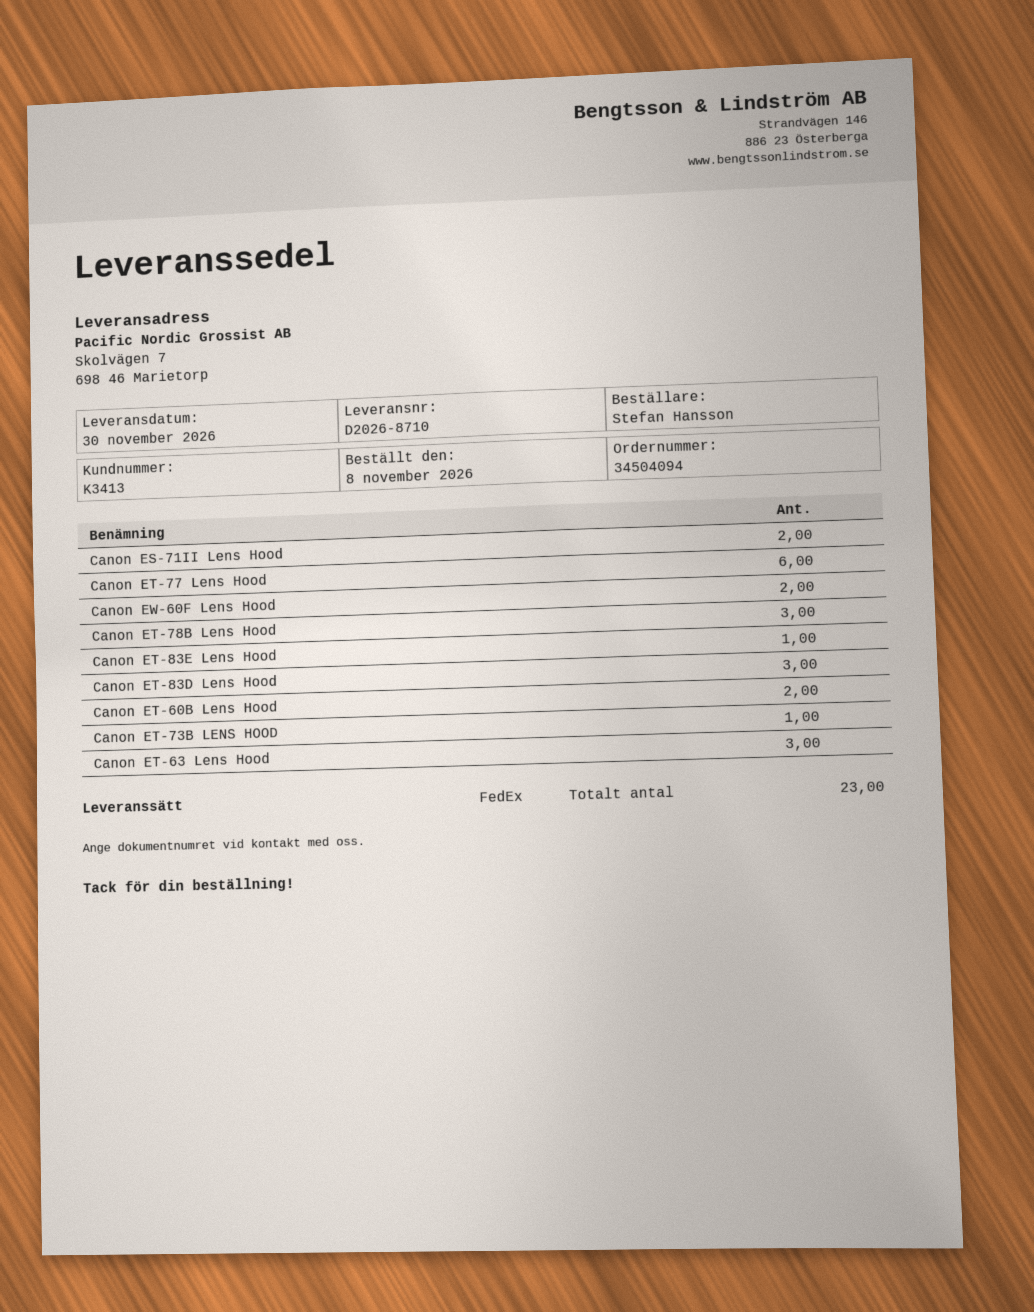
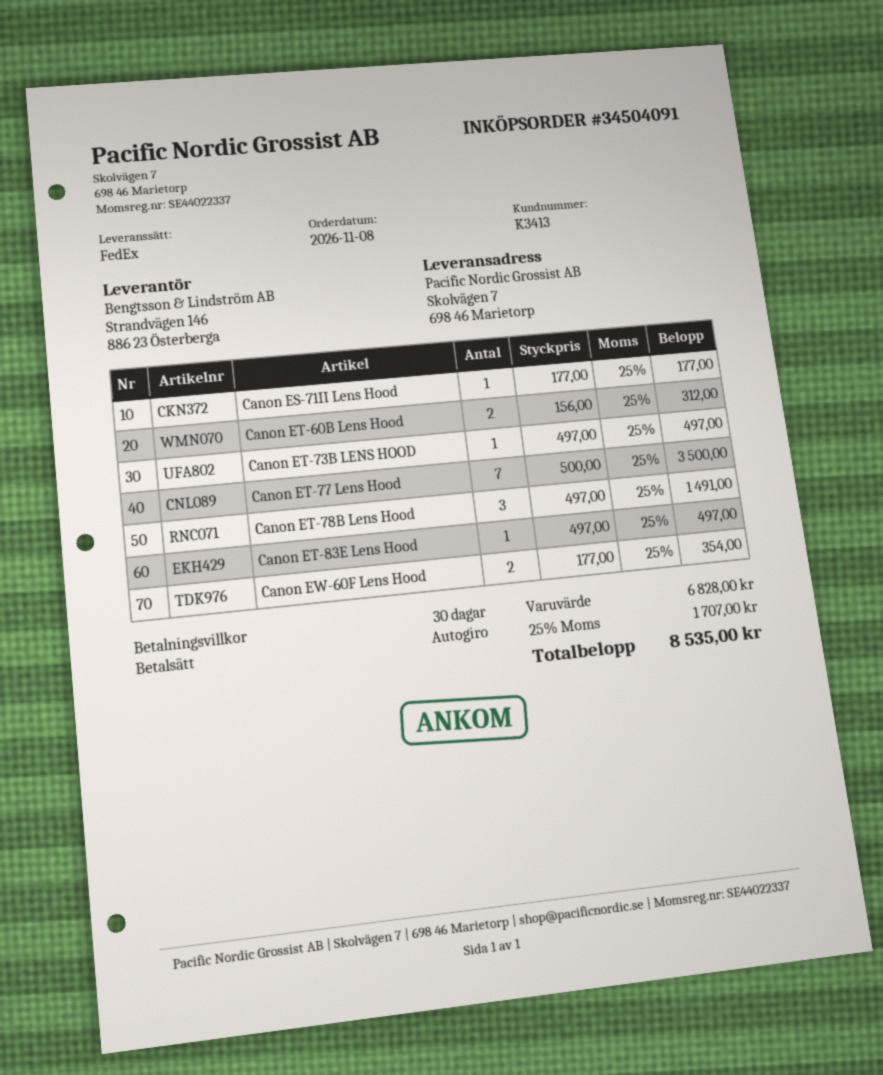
order number: 34504094 -> 34504091
Canon ES-71II Lens Hood: 2 -> 1
Canon ET-77 Lens Hood: 6 -> 7
Canon ET-83D Lens Hood: 3 -> none
Canon ET-63 Lens Hood: 3 -> none

